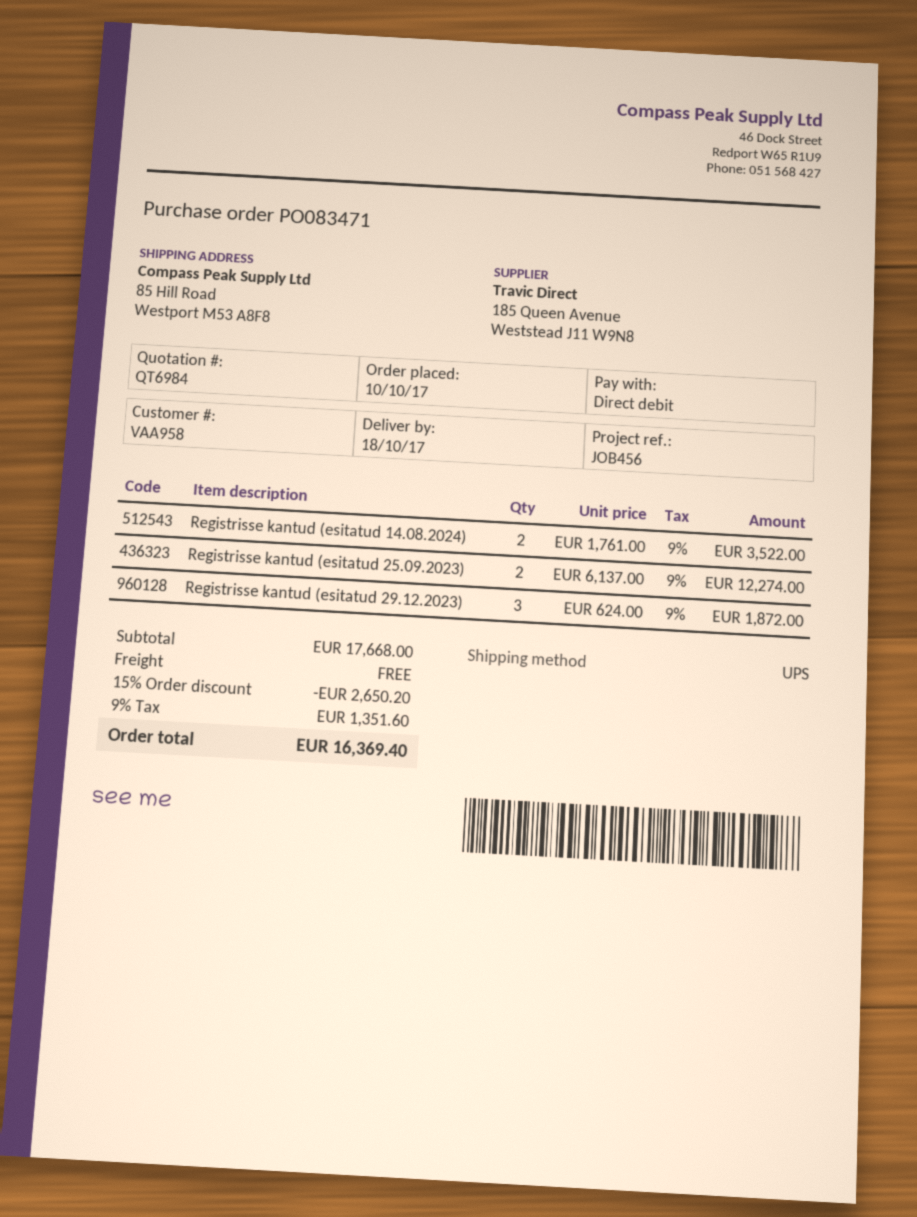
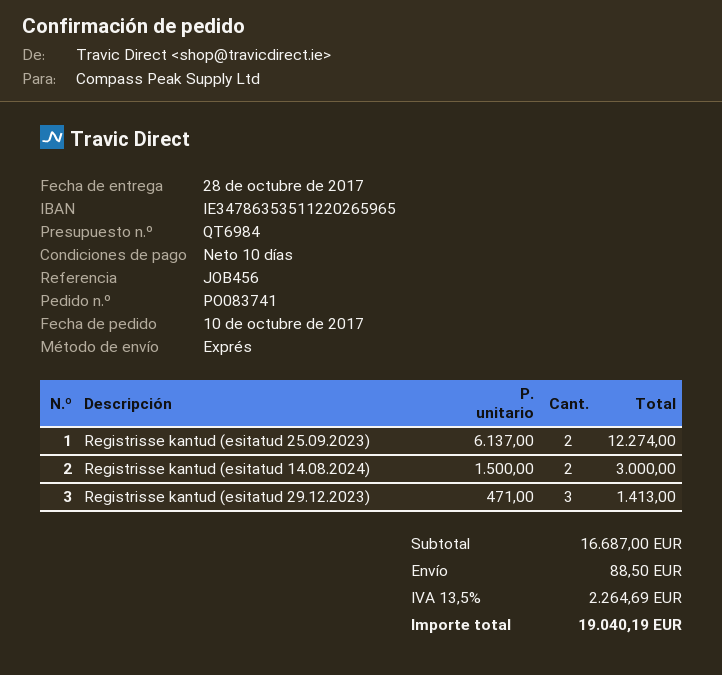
order number: PO083471 -> PO083741
delivery date: 2017-10-18 -> 2017-10-28
shipping method: UPS -> express
Registrisse kantud (esitatud 14.08.2024): 2 x 1761.00 = 3522.00 -> 2 x 1500.00 = 3000.00
Registrisse kantud (esitatud 29.12.2023): 3 x 624.00 = 1872.00 -> 3 x 471.00 = 1413.00
subtotal: 17668.00 -> 16687.00
discount: 15% = 2650.20 -> none
shipping: 0.00 -> 88.50
tax: 9% = 1351.60 -> 13.5% = 2264.69
total: 16369.40 -> 19040.19

